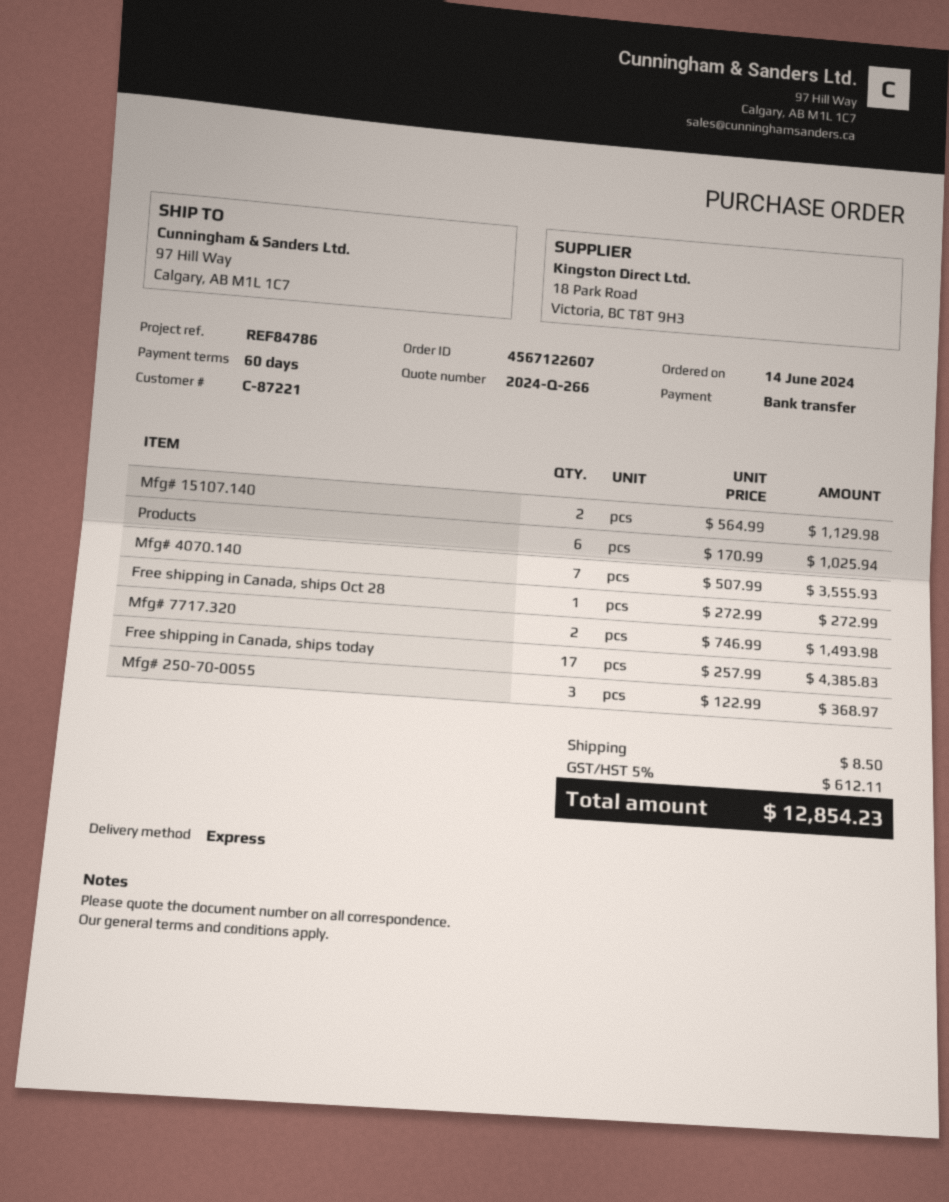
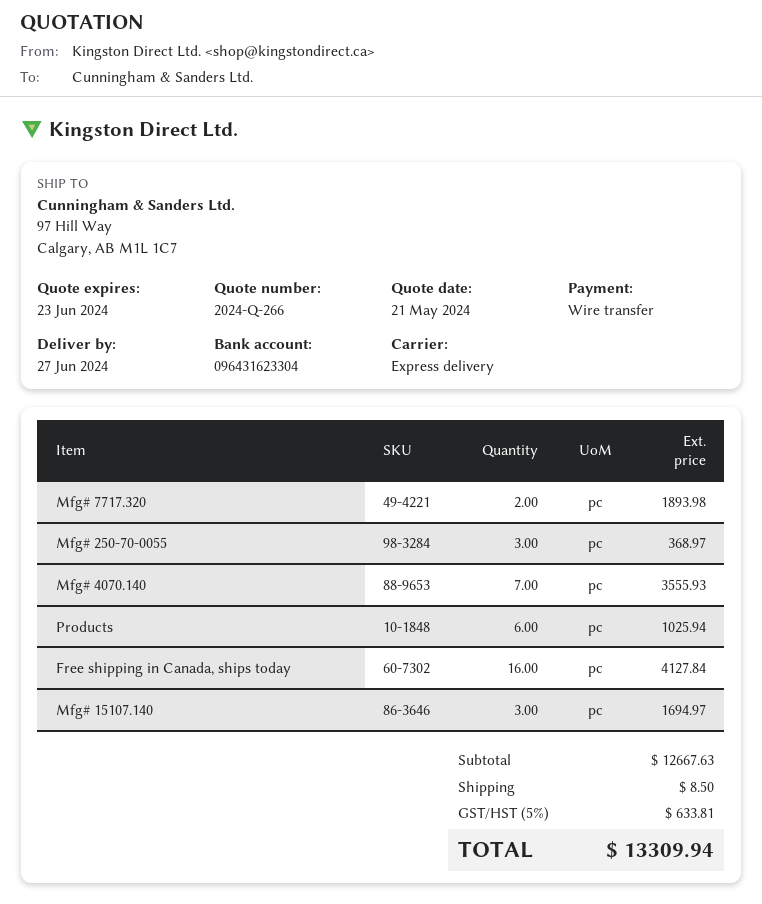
Mfg# 15107.140: 2 for 1129.98 -> 3 for 1694.97
Free shipping in Canada, ships Oct 28: 1 for 272.99 -> none
Mfg# 7717.320: 2 for 1493.98 -> 2 for 1893.98
Free shipping in Canada, ships today: 17 for 4385.83 -> 16 for 4127.84
tax: 5% = 612.11 -> 5% = 633.81
total: 12854.23 -> 13309.94

